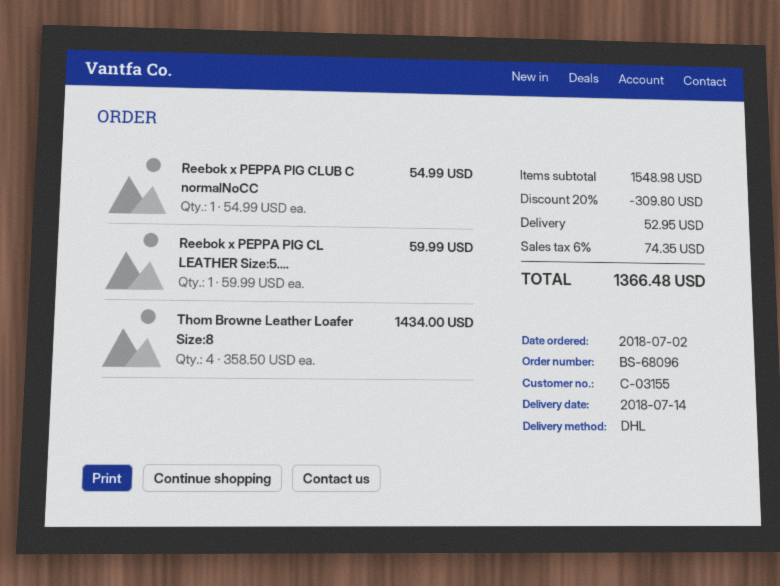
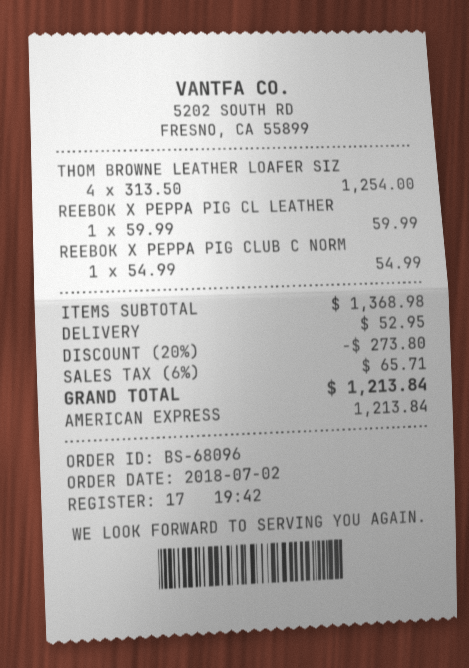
Thom Browne Leather Loafer Size:8: 4 x 358.50 = 1434.00 -> 4 x 313.50 = 1254.00
subtotal: 1548.98 -> 1368.98
discount: 20% = 309.80 -> 20% = 273.80
tax: 6% = 74.35 -> 6% = 65.71
total: 1366.48 -> 1213.84

